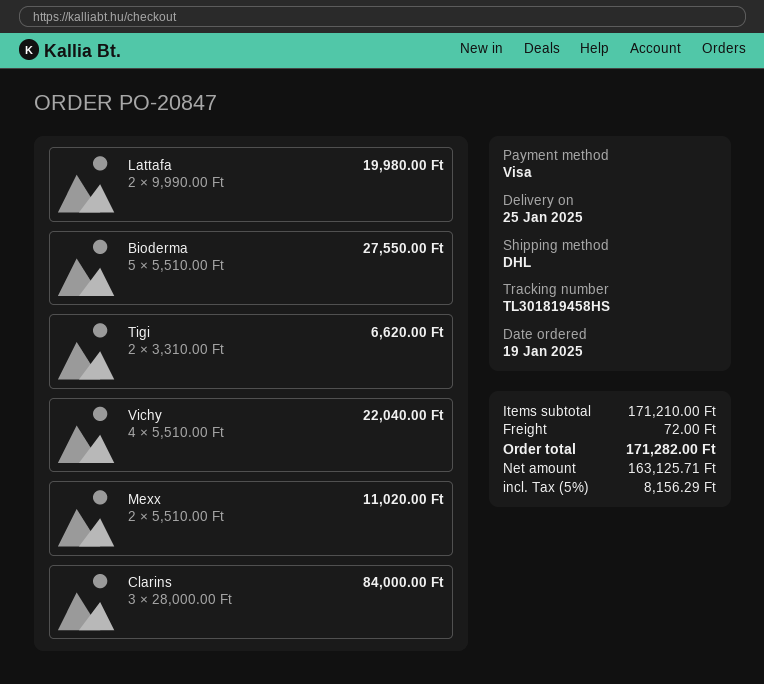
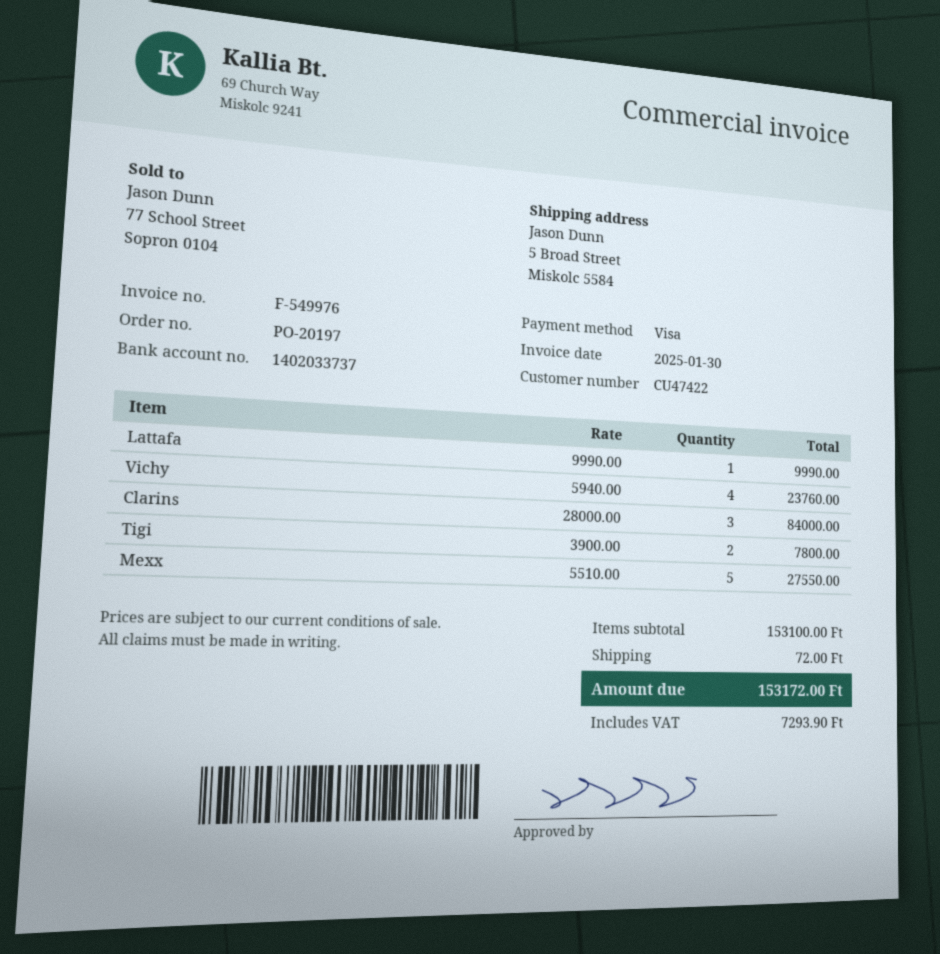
order number: PO-20847 -> PO-20197
Lattafa: 2 x 9990.00 = 19980.00 -> 1 x 9990.00 = 9990.00
Bioderma: 5 x 5510.00 = 27550.00 -> none
Tigi: 2 x 3310.00 = 6620.00 -> 2 x 3900.00 = 7800.00
Vichy: 4 x 5510.00 = 22040.00 -> 4 x 5940.00 = 23760.00
Mexx: 2 x 5510.00 = 11020.00 -> 5 x 5510.00 = 27550.00
subtotal: 171210.00 -> 153100.00
tax: 8156.29 -> 7293.90
total: 171282.00 -> 153172.00

